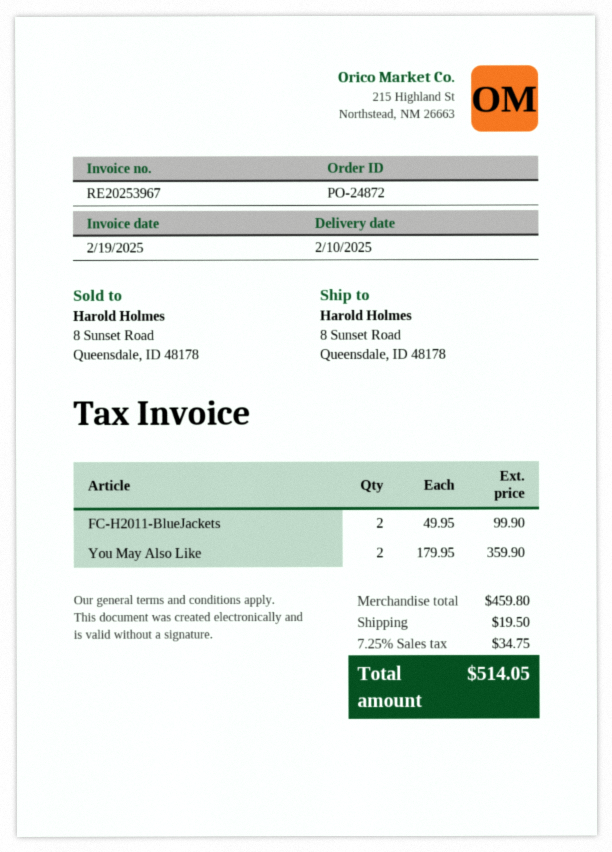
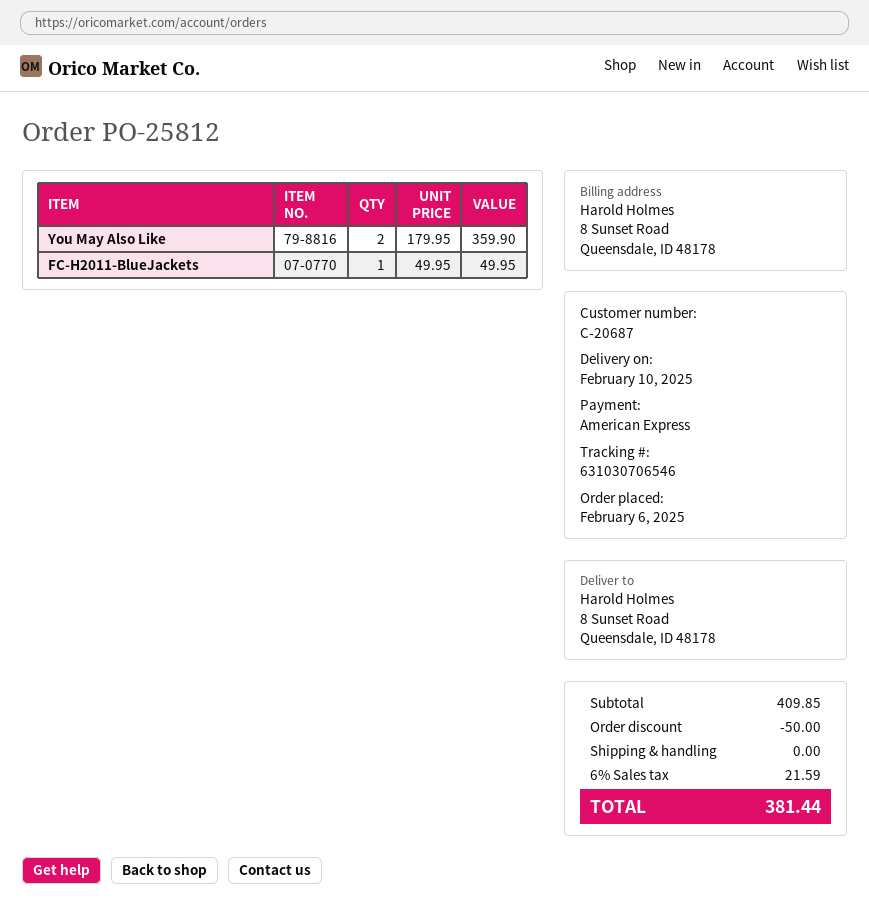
order number: PO-24872 -> PO-25812
FC-H2011-BlueJackets: 2 x 49.95 = 99.90 -> 1 x 49.95 = 49.95
subtotal: 459.80 -> 409.85
discount: none -> 50.00
shipping: 19.50 -> 0.00
tax: 7.25% = 34.75 -> 6% = 21.59
total: 514.05 -> 381.44

